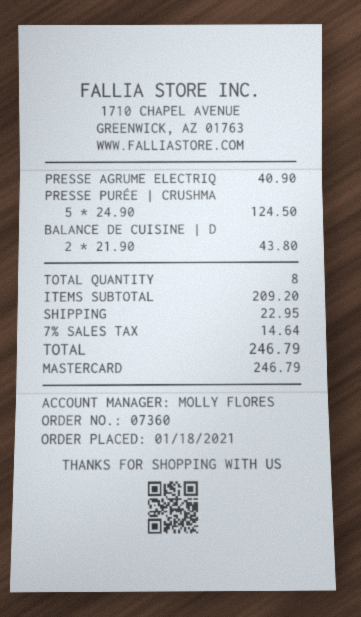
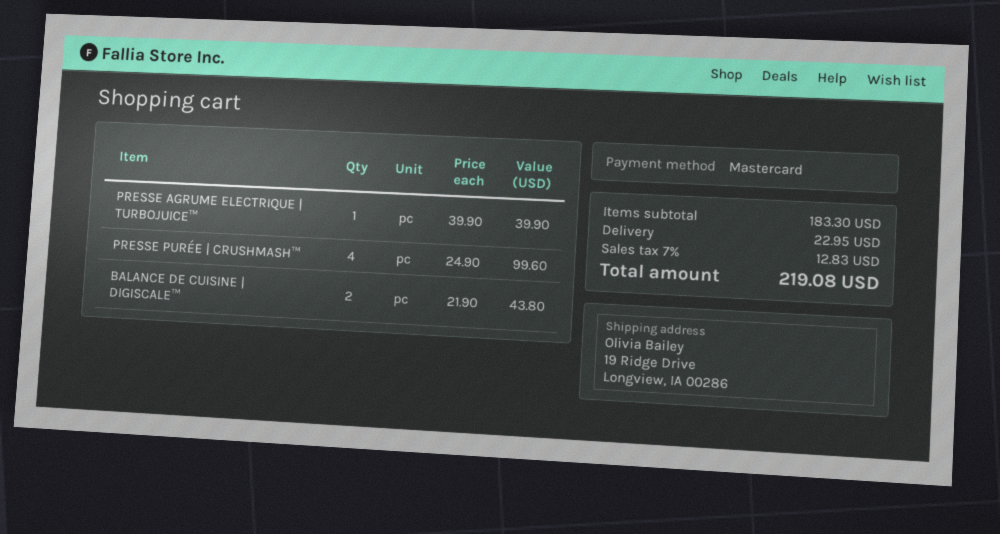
PRESSE AGRUME ELECTRIQ: 1 x 40.90 = 40.90 -> 1 x 39.90 = 39.90
PRESSE PURÉE | CRUSHMA: 5 x 24.90 = 124.50 -> 4 x 24.90 = 99.60
subtotal: 209.20 -> 183.30
tax: 7% = 14.64 -> 7% = 12.83
total: 246.79 -> 219.08

